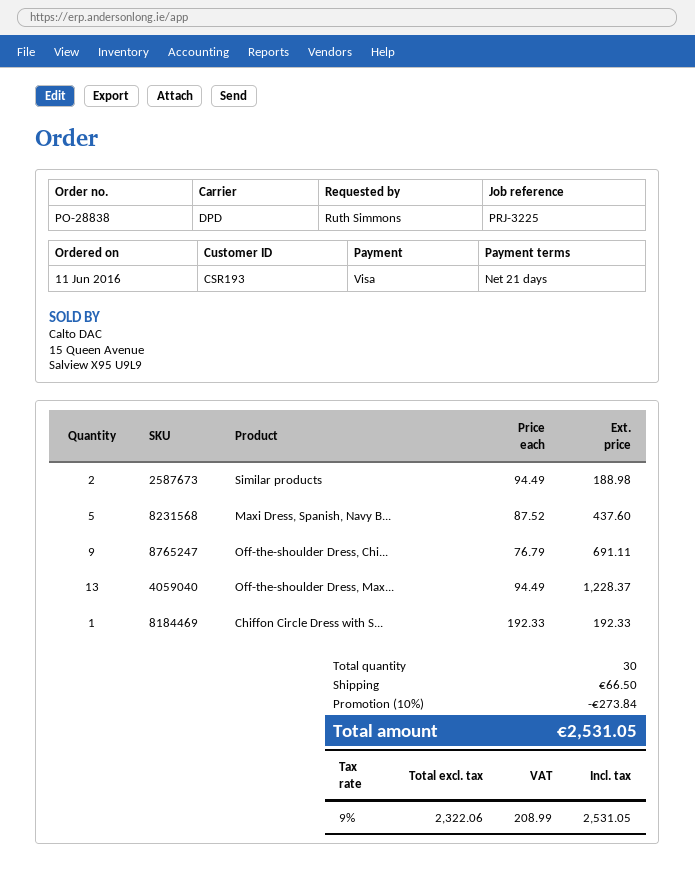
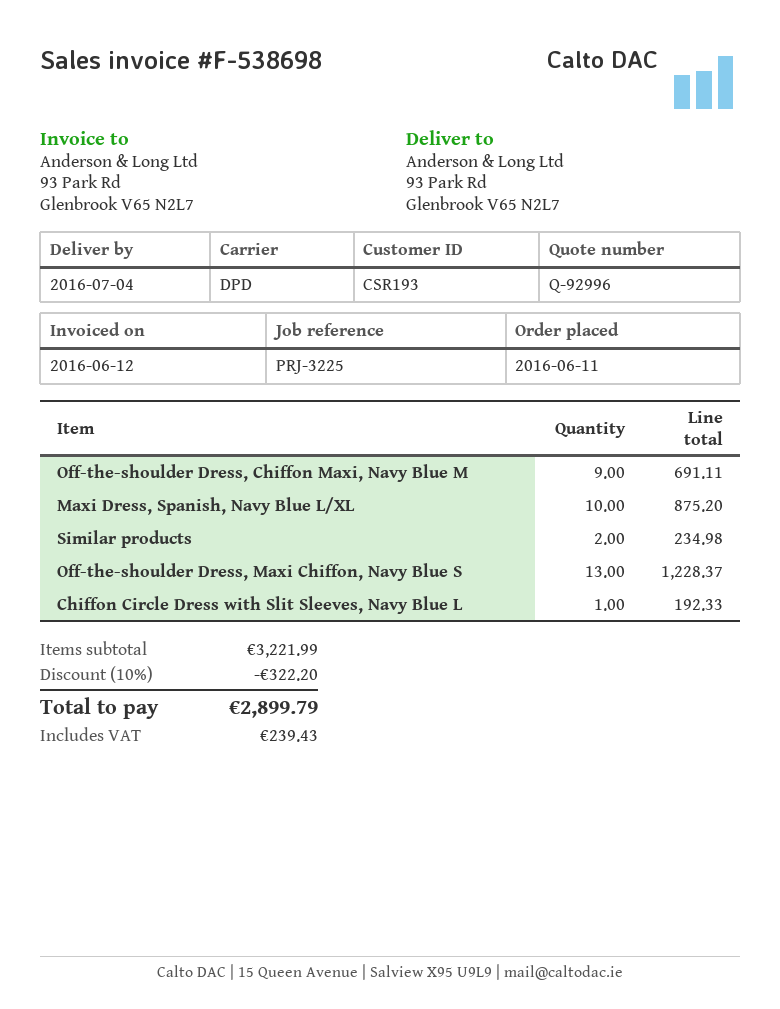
Similar products: 2 for 188.98 -> 2 for 234.98
Maxi Dress, Spanish, Navy B...: 5 for 437.60 -> 10 for 875.20
discount: 10% = 273.84 -> 10% = 322.20
shipping: 66.50 -> none
tax: 208.99 -> 239.43
total: 2531.05 -> 2899.79

